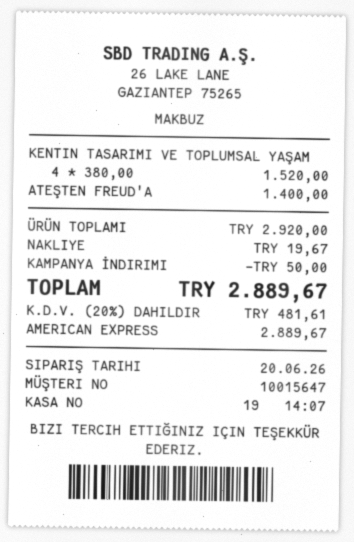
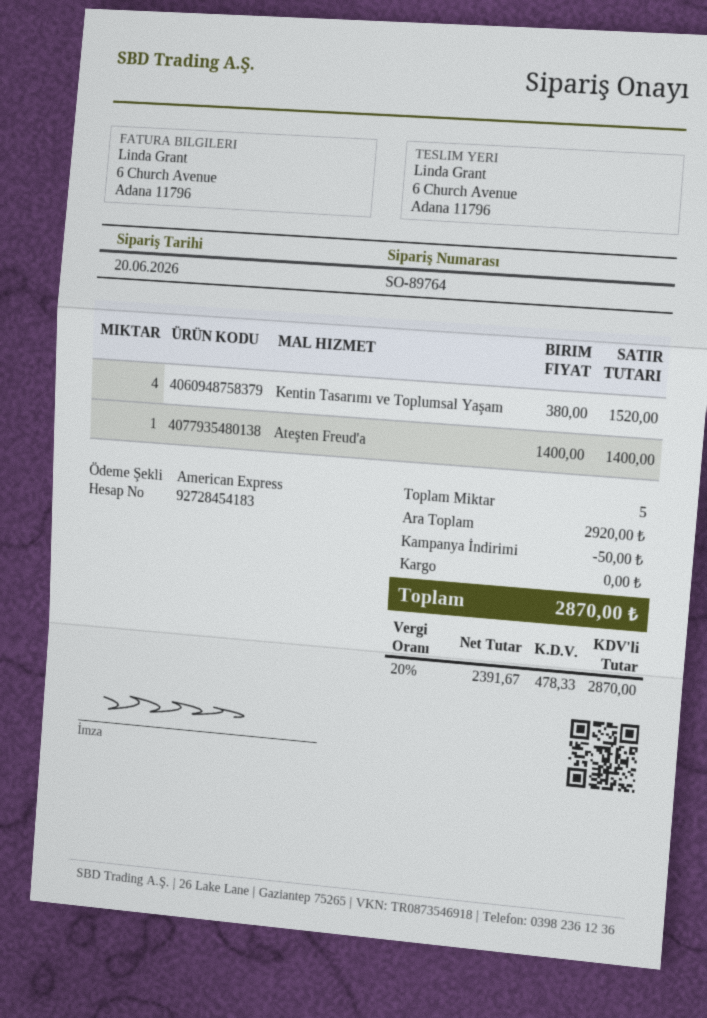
shipping: 19.67 -> 0.00
tax: 20% = 481.61 -> 20% = 478.33
total: 2889.67 -> 2870.00

